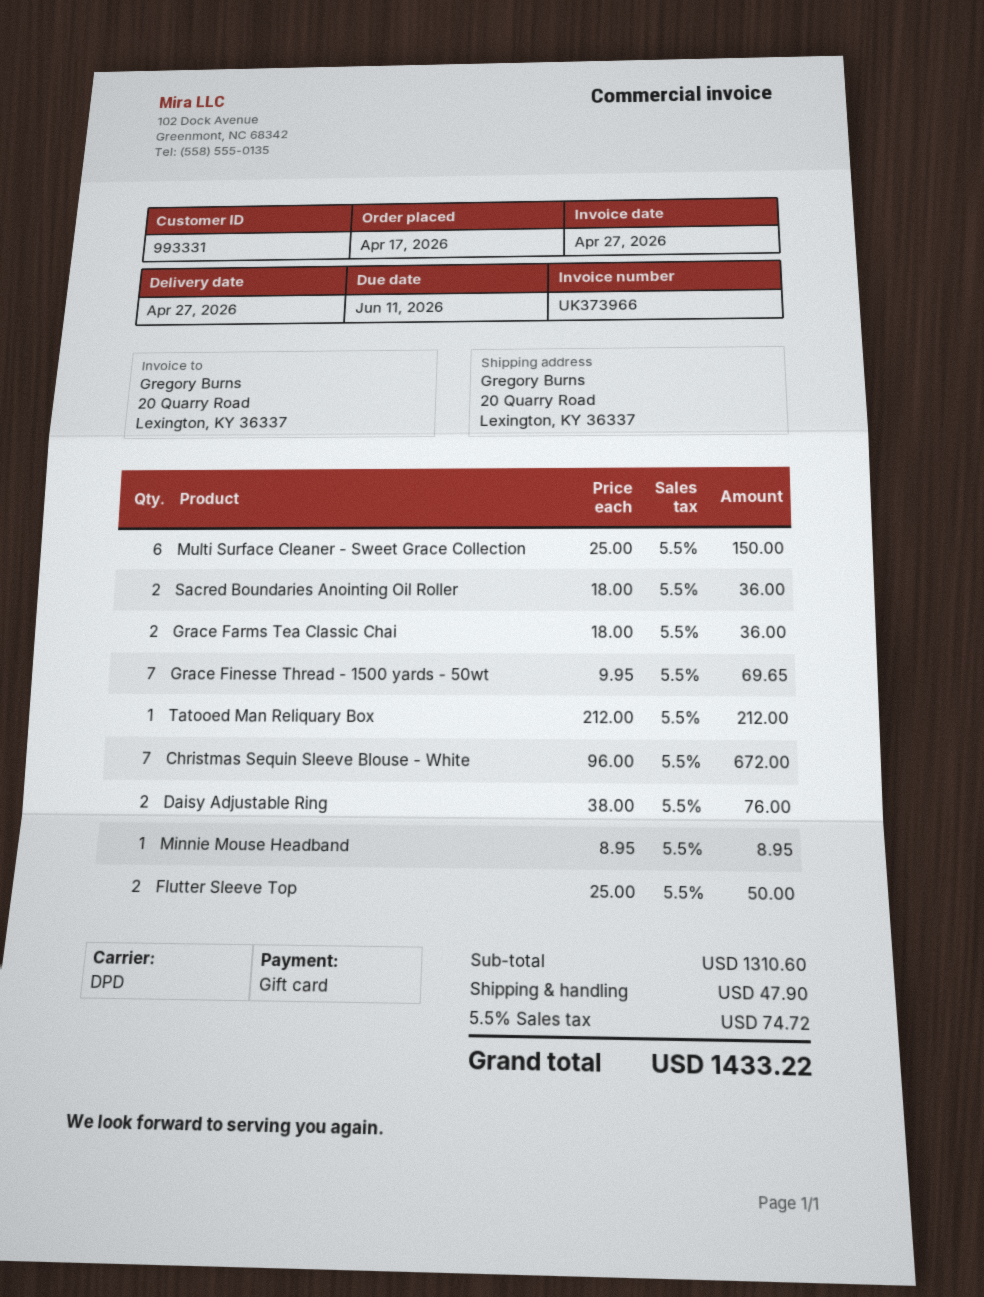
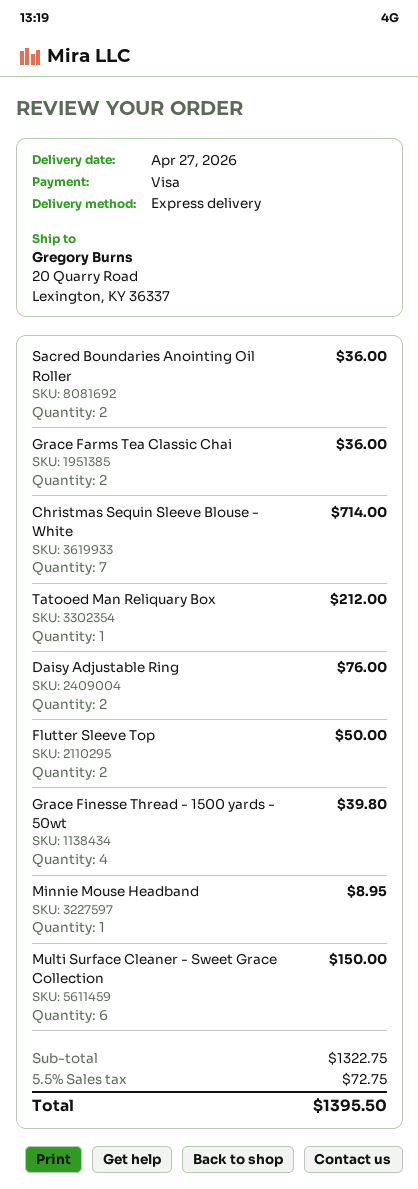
payment method: gift card -> Visa
shipping method: DPD -> express
Grace Finesse Thread - 1500 yards - 50wt: 7 for 69.65 -> 4 for 39.80
Christmas Sequin Sleeve Blouse - White: 7 for 672.00 -> 7 for 714.00
subtotal: 1310.60 -> 1322.75
shipping: 47.90 -> none
tax: 5.5% = 74.72 -> 5.5% = 72.75
total: 1433.22 -> 1395.50

